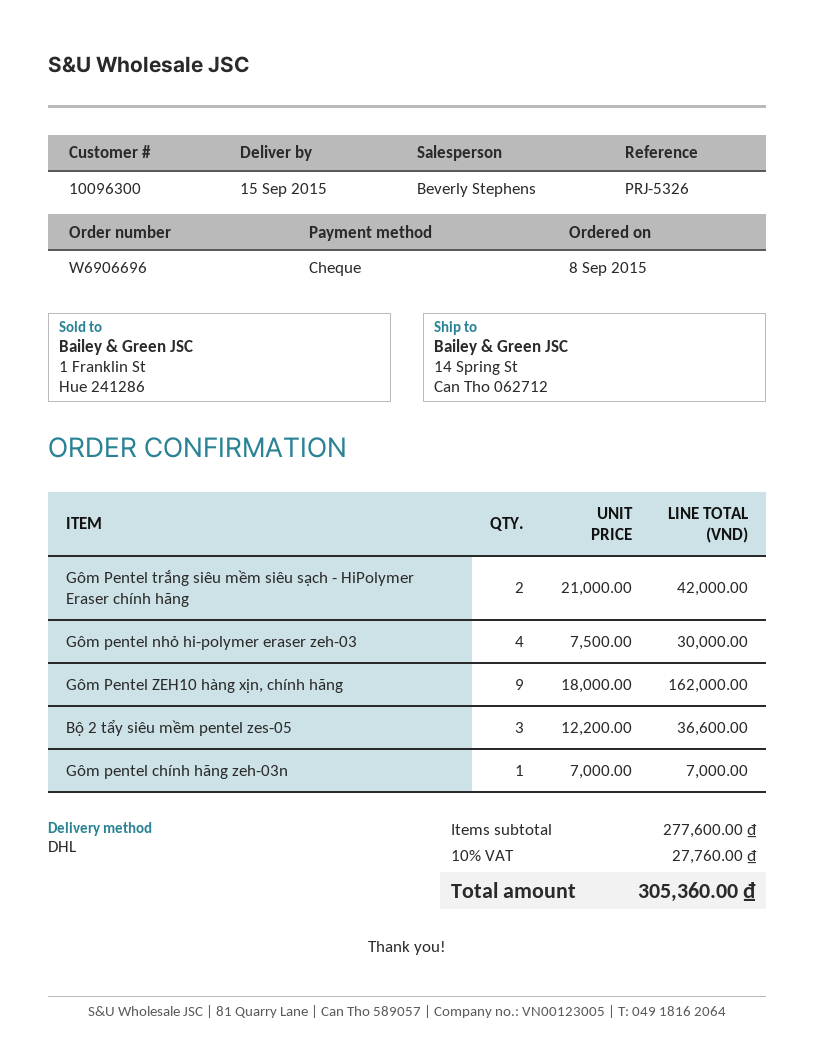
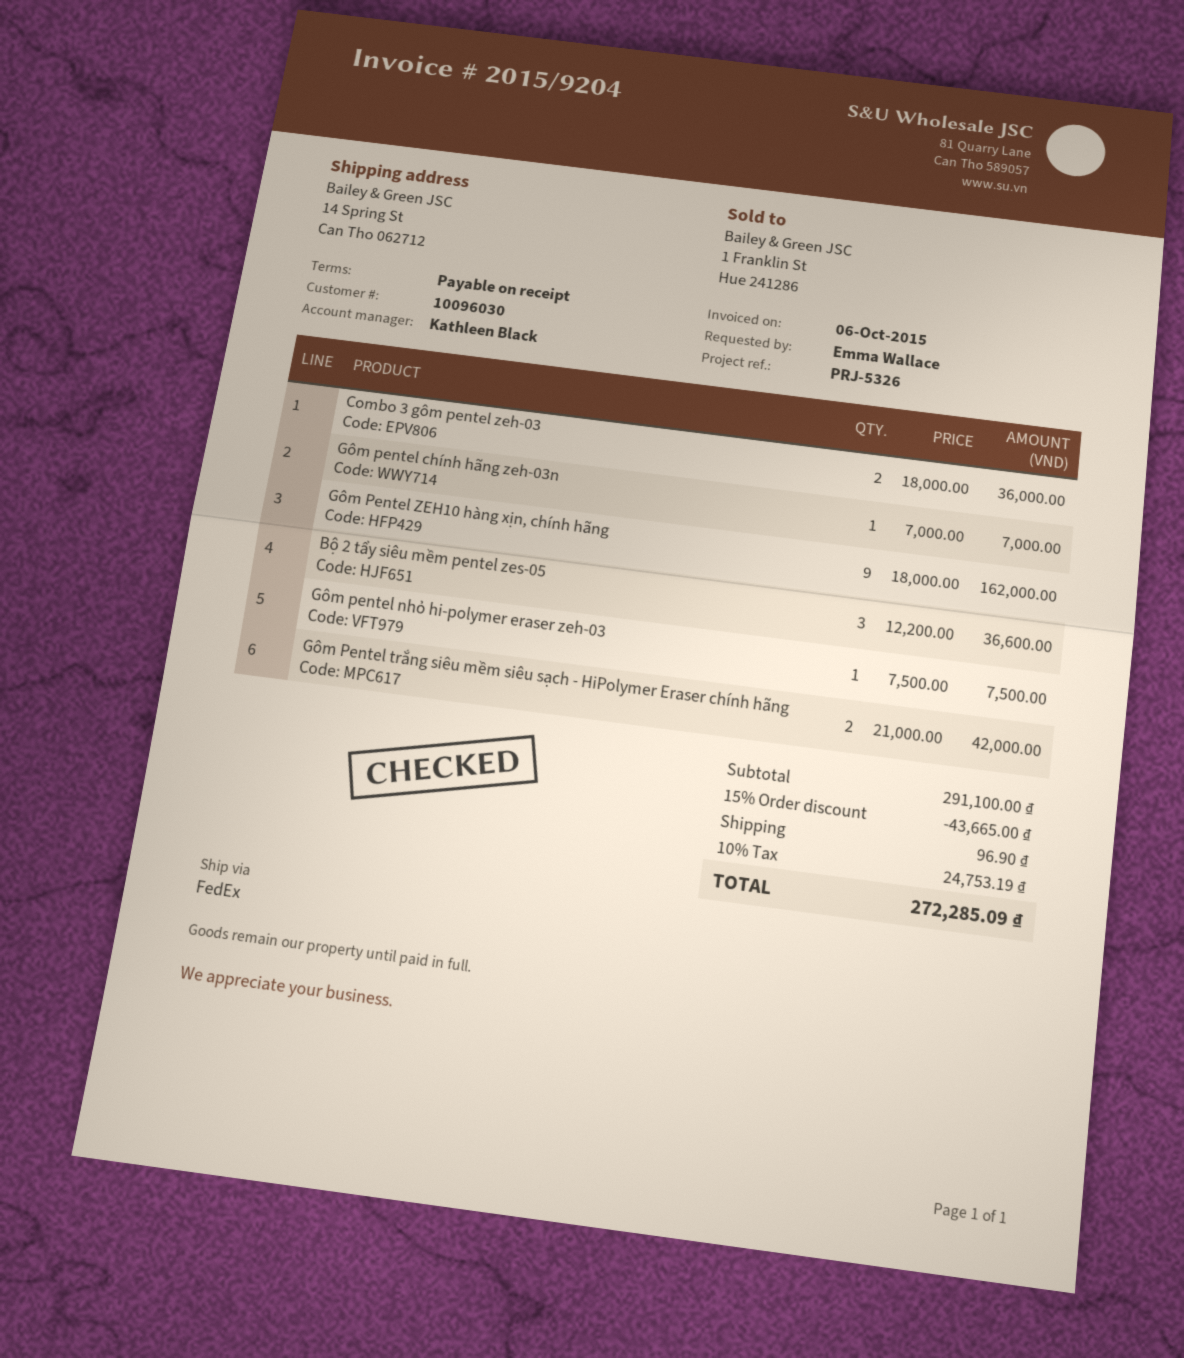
customer number: 10096300 -> 10096030
sales rep: Beverly Stephens -> Kathleen Black
shipping method: DHL -> FedEx
Gôm pentel nhỏ hi-polymer eraser zeh-03: 4 x 7500.00 = 30000.00 -> 1 x 7500.00 = 7500.00
Combo 3 gôm pentel zeh-03: none -> 2 x 18000.00 = 36000.00
subtotal: 277600.00 -> 291100.00
discount: none -> 15% = 43665.00
shipping: none -> 96.90
tax: 10% = 27760.00 -> 10% = 24753.19
total: 305360.00 -> 272285.09

